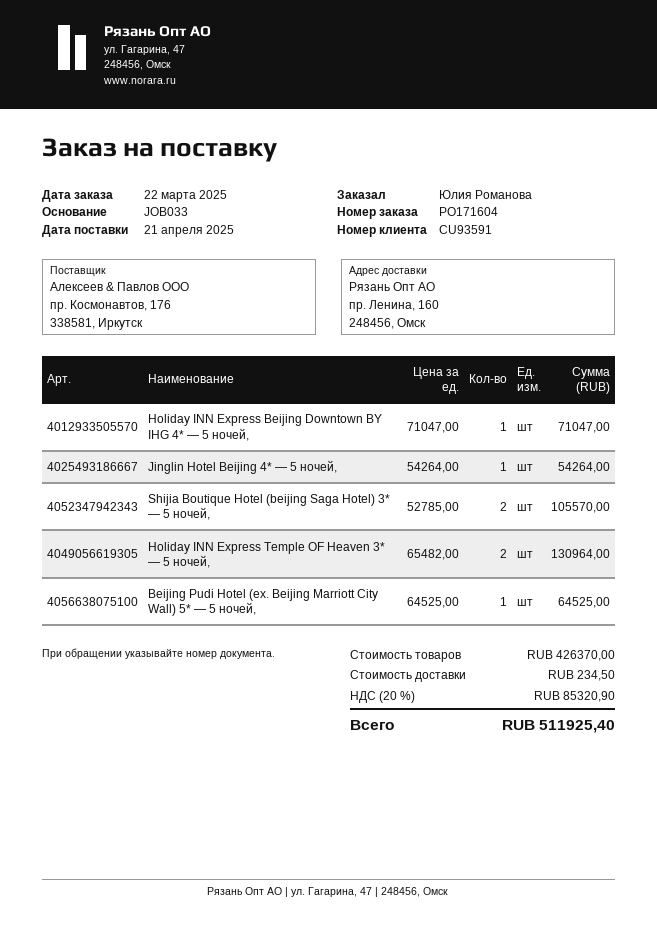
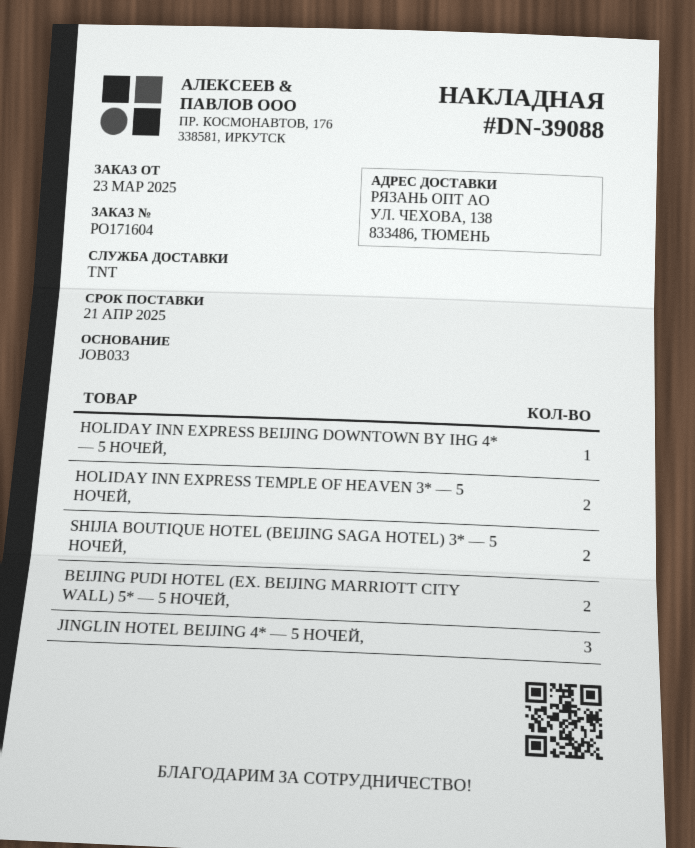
order date: 2025-03-22 -> 2025-03-23
ship to: пр. Ленина, 160, 248456, Омск -> УЛ. ЧЕХОВА, 138, 833486, ТЮМЕНЬ
Jinglin Hotel Beijing 4* — 5 ночей,: 1 -> 3
Beijing Pudi Hotel (ex. Beijing Marriott City Wall) 5* — 5 ночей,: 1 -> 2

